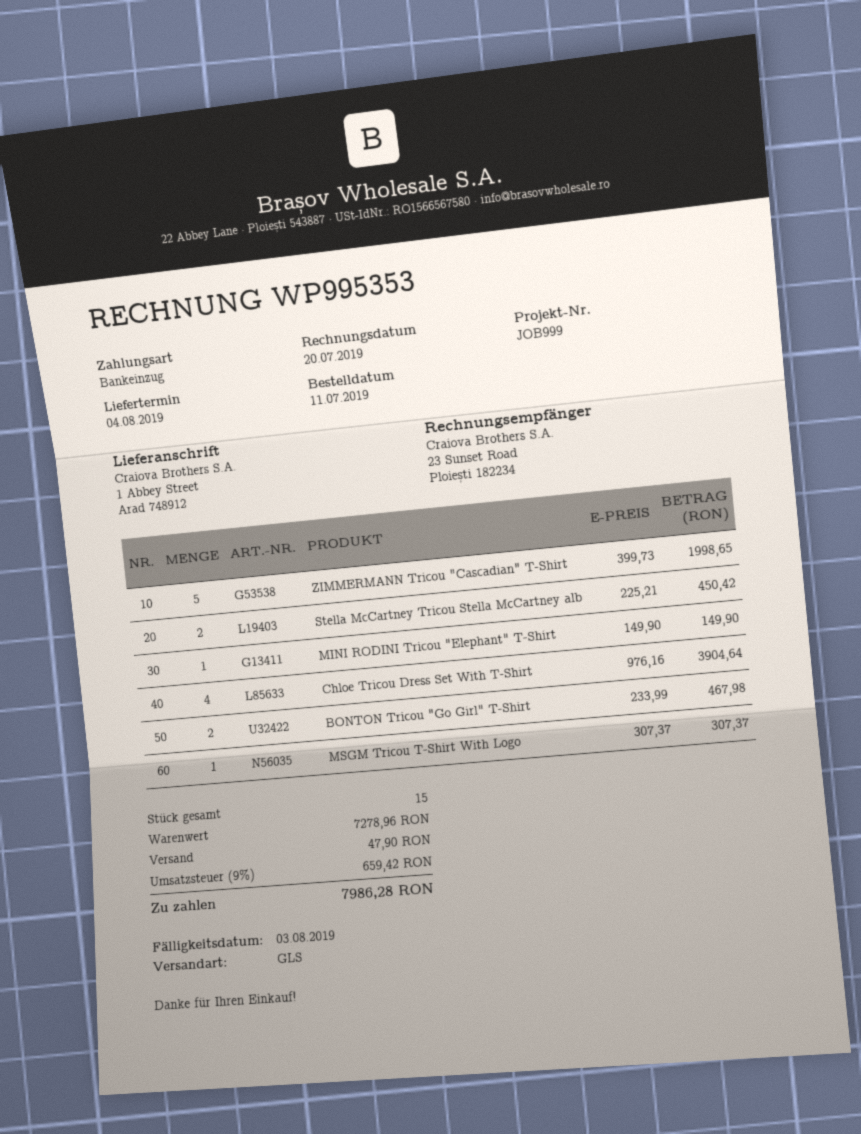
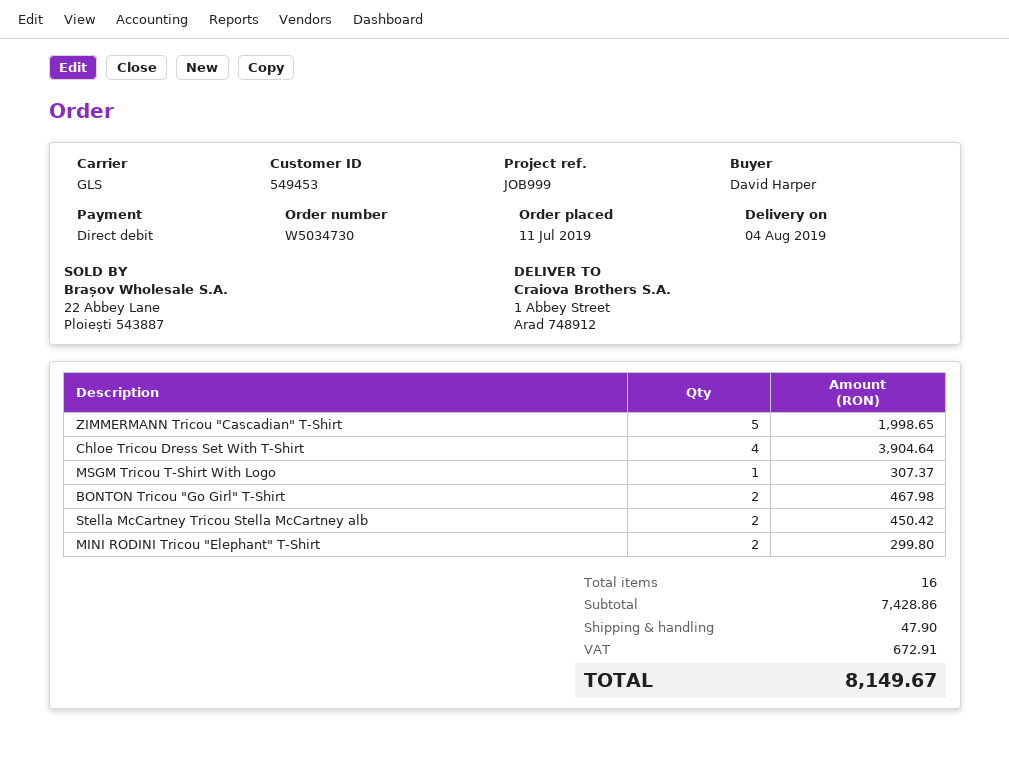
MINI RODINI Tricou "Elephant" T-Shirt: 1 for 149.90 -> 2 for 299.80
total quantity: 15 -> 16
subtotal: 7278.96 -> 7428.86
tax: 659.42 -> 672.91
total: 7986.28 -> 8149.67

